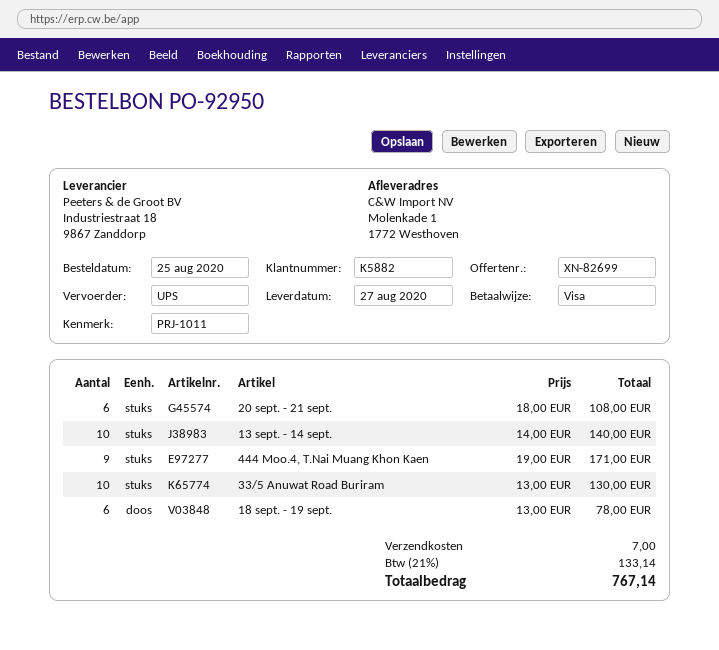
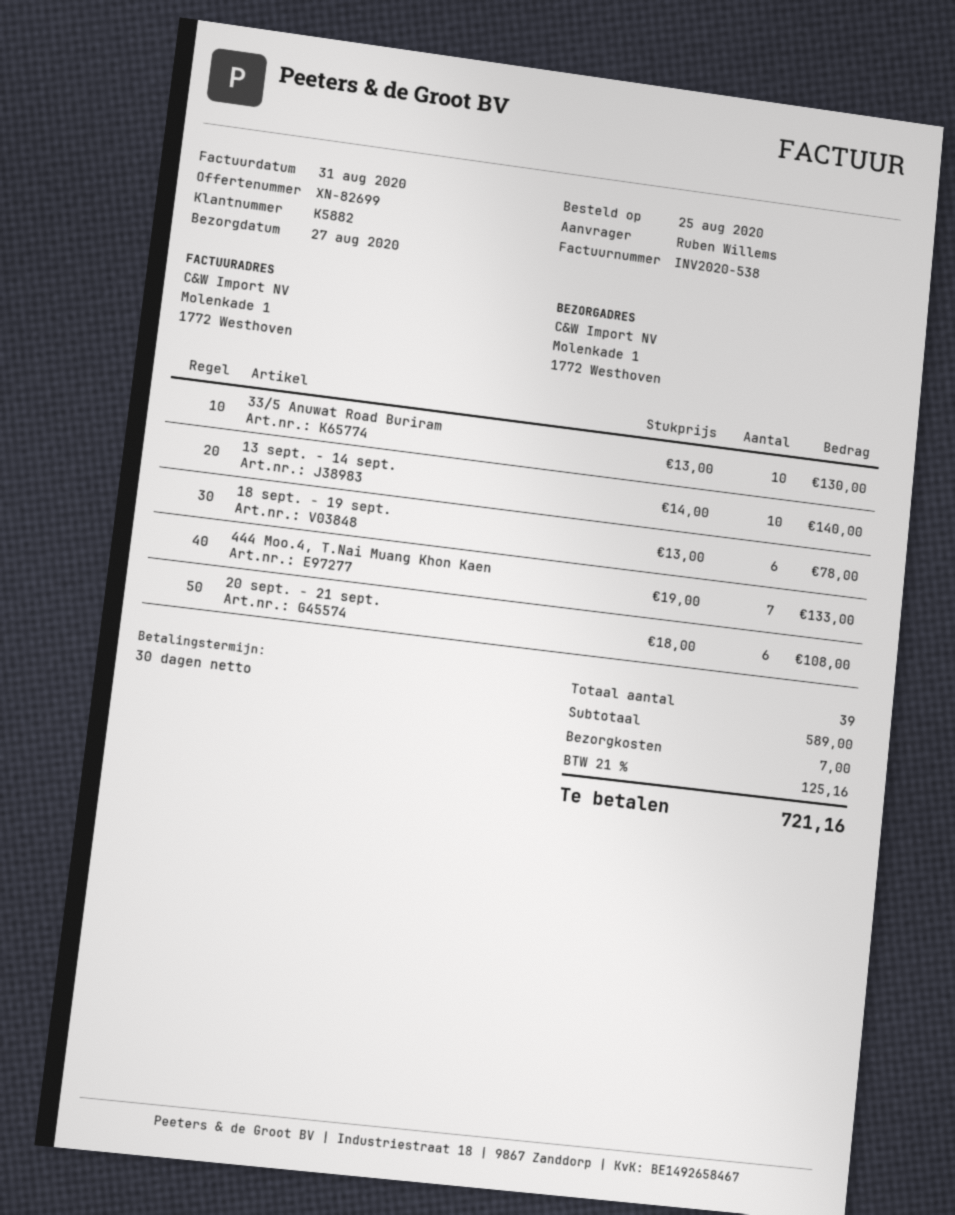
444 Moo.4, T.Nai Muang Khon Kaen: 9 x 19.00 = 171.00 -> 7 x 19.00 = 133.00
tax: 21% = 133.14 -> 21% = 125.16
total: 767.14 -> 721.16

